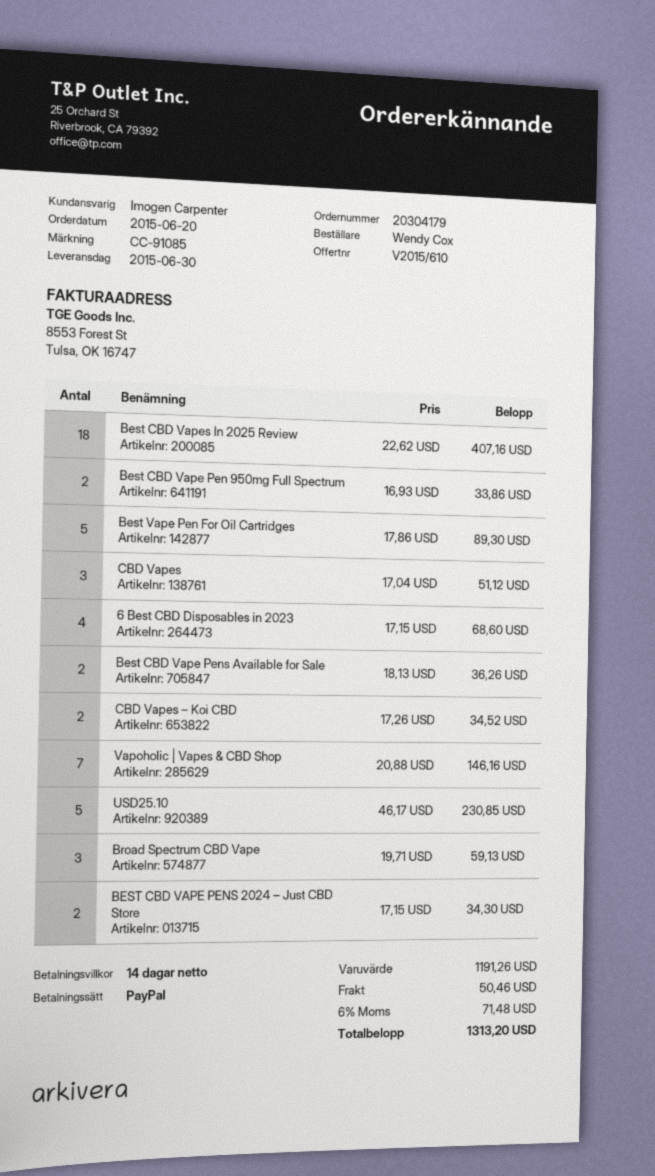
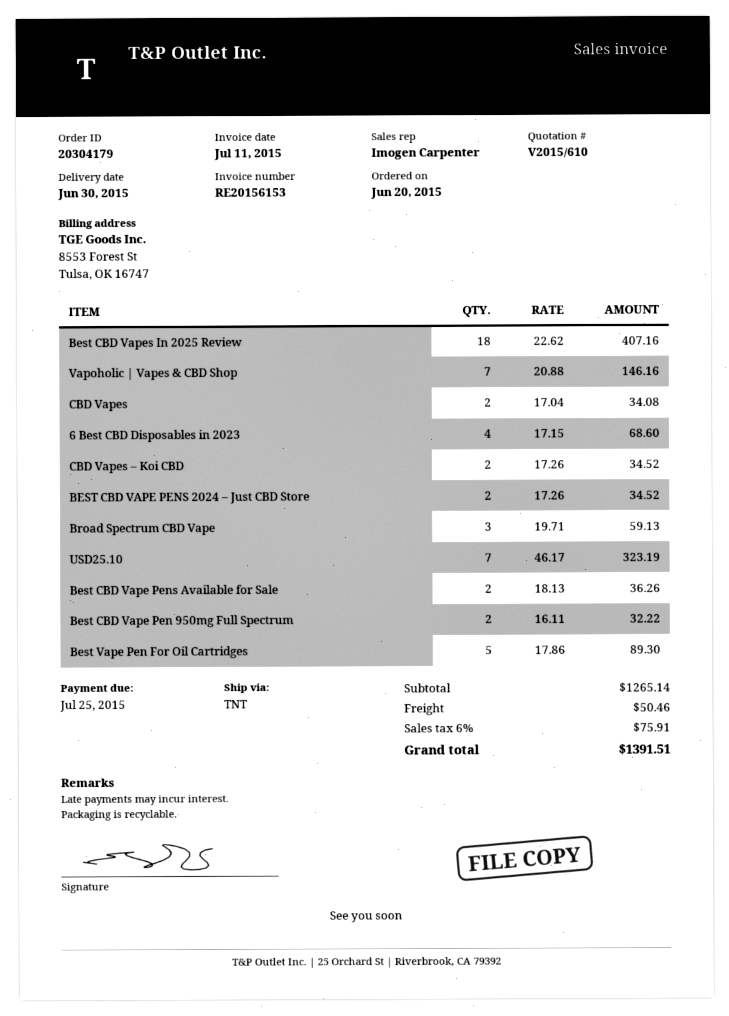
Best CBD Vape Pen 950mg Full Spectrum: 2 x 16.93 = 33.86 -> 2 x 16.11 = 32.22
CBD Vapes: 3 x 17.04 = 51.12 -> 2 x 17.04 = 34.08
USD25.10: 5 x 46.17 = 230.85 -> 7 x 46.17 = 323.19
BEST CBD VAPE PENS 2024 – Just CBD Store: 2 x 17.15 = 34.30 -> 2 x 17.26 = 34.52
subtotal: 1191.26 -> 1265.14
tax: 6% = 71.48 -> 6% = 75.91
total: 1313.20 -> 1391.51

